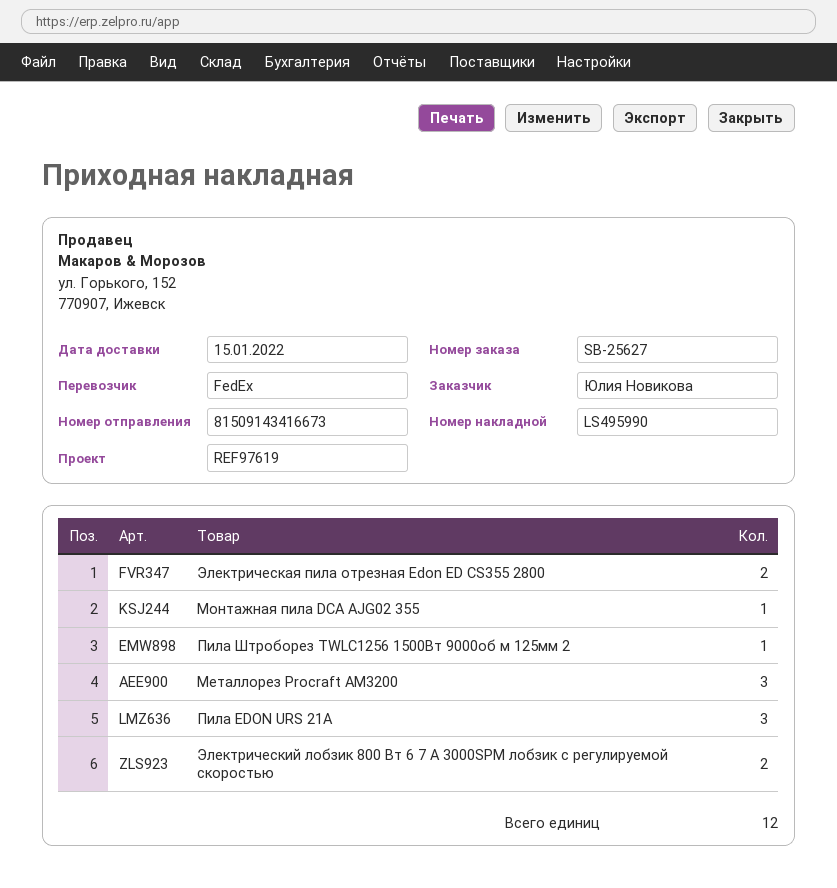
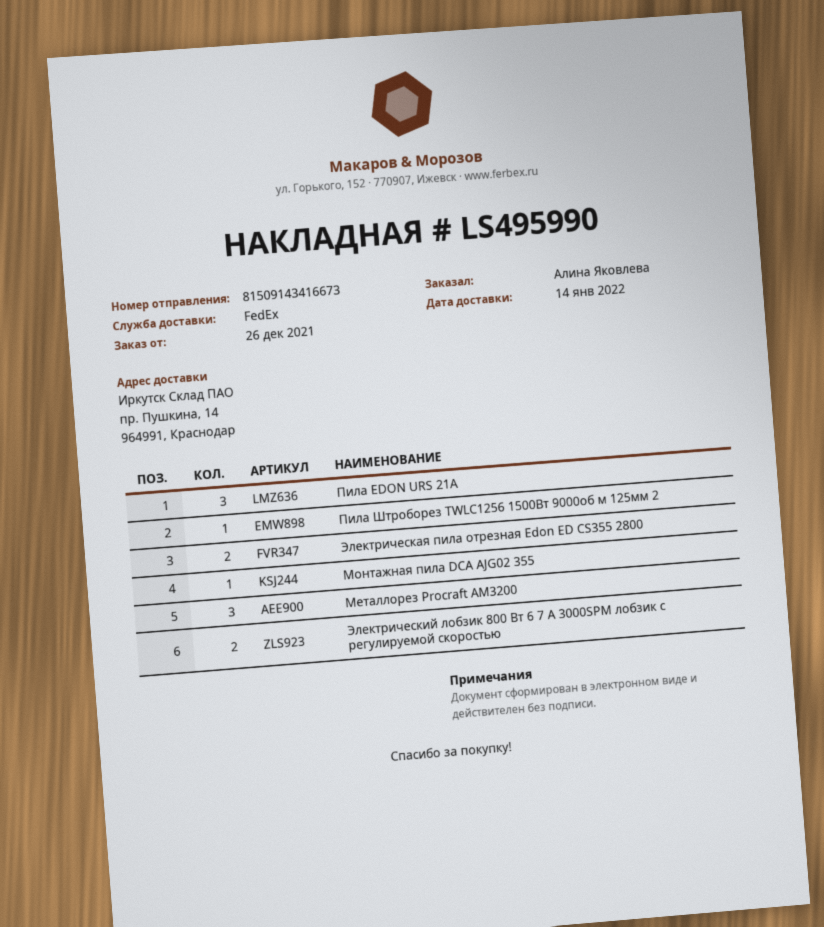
delivery date: 2022-01-15 -> 2022-01-14
ordered by: Юлия Новикова -> Алина Яковлева

